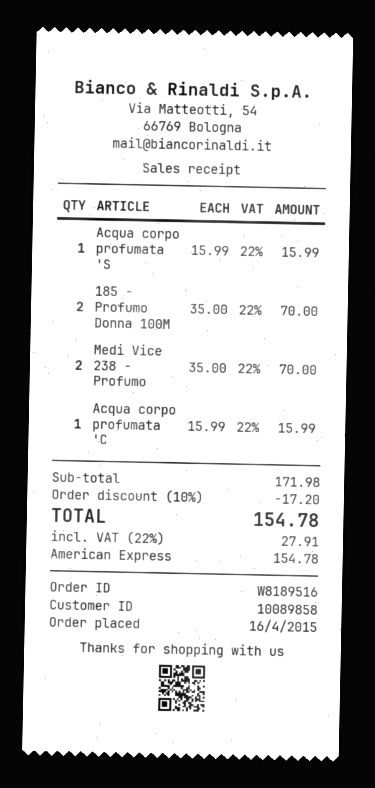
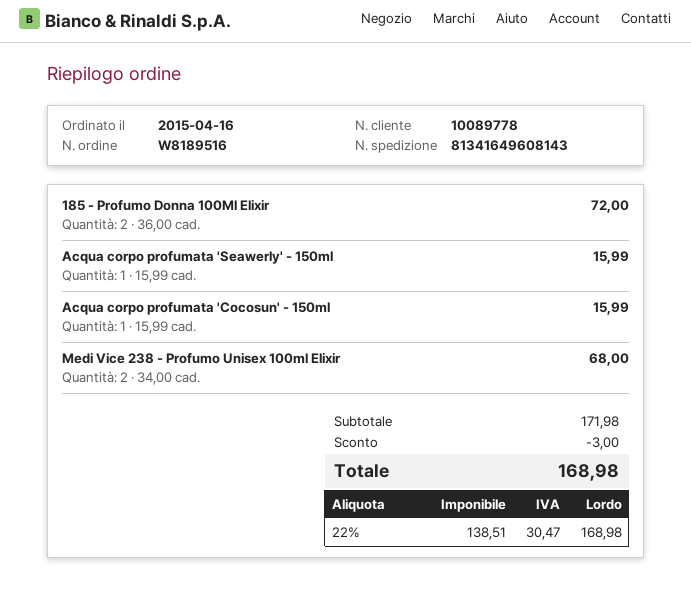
customer number: 10089858 -> 10089778
185 - Profumo Donna 100M: 2 x 35.00 = 70.00 -> 2 x 36.00 = 72.00
Medi Vice 238 - Profumo: 2 x 35.00 = 70.00 -> 2 x 34.00 = 68.00
discount: 17.20 -> 3.00
tax: 22% = 27.91 -> 22% = 30.47
total: 154.78 -> 168.98

